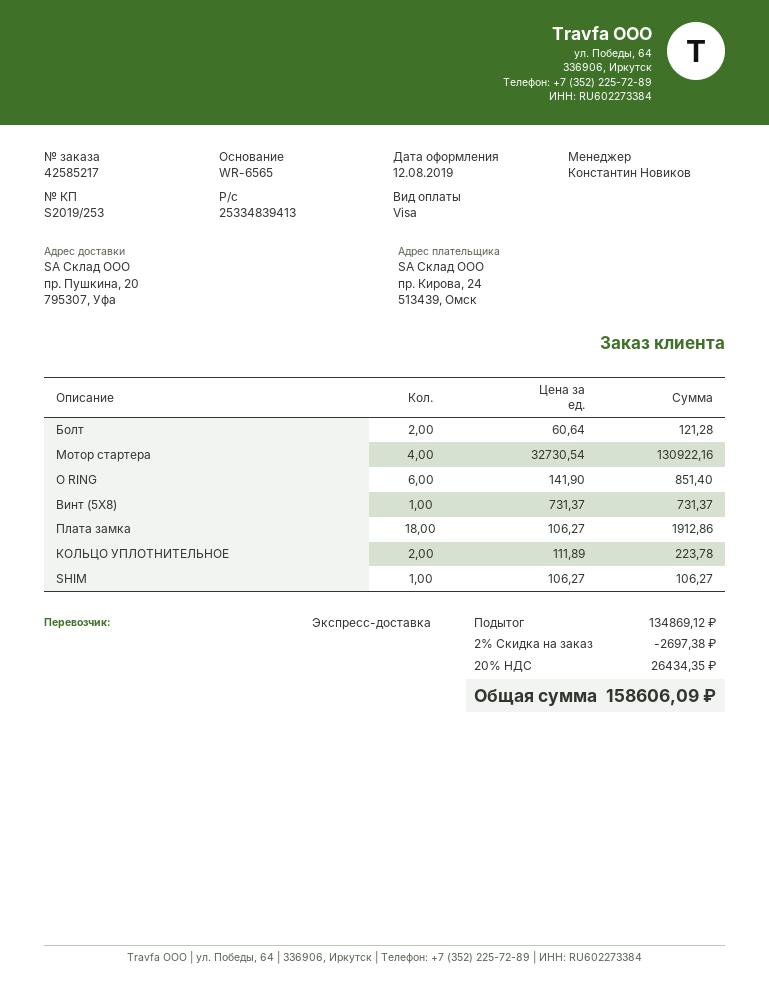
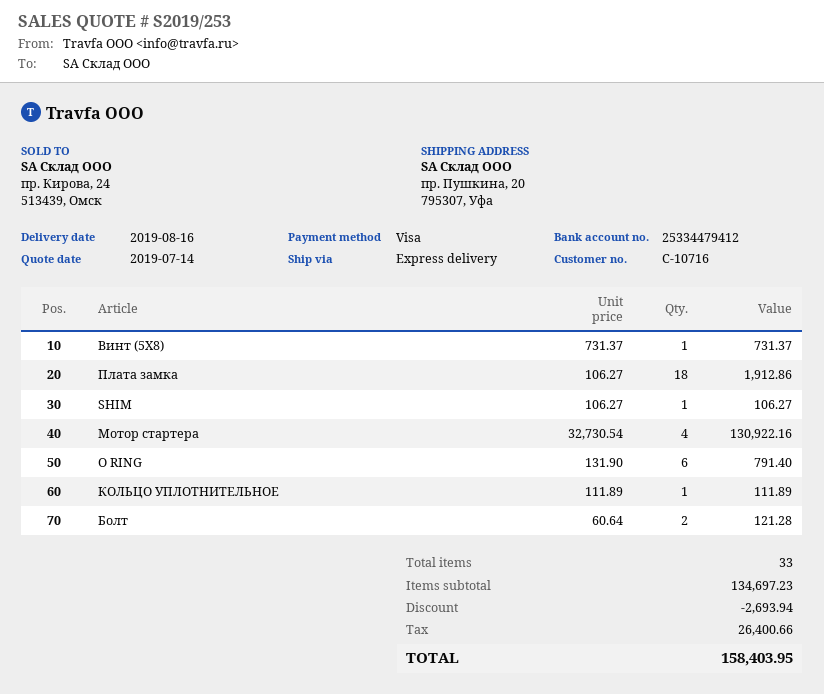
bank account: 25334839413 -> 25334479412
O RING: 6 x 141.90 = 851.40 -> 6 x 131.90 = 791.40
КОЛЬЦО УПЛОТНИТЕЛЬНОЕ: 2 x 111.89 = 223.78 -> 1 x 111.89 = 111.89
subtotal: 134869.12 -> 134697.23
discount: 2697.38 -> 2693.94
tax: 26434.35 -> 26400.66
total: 158606.09 -> 158403.95

